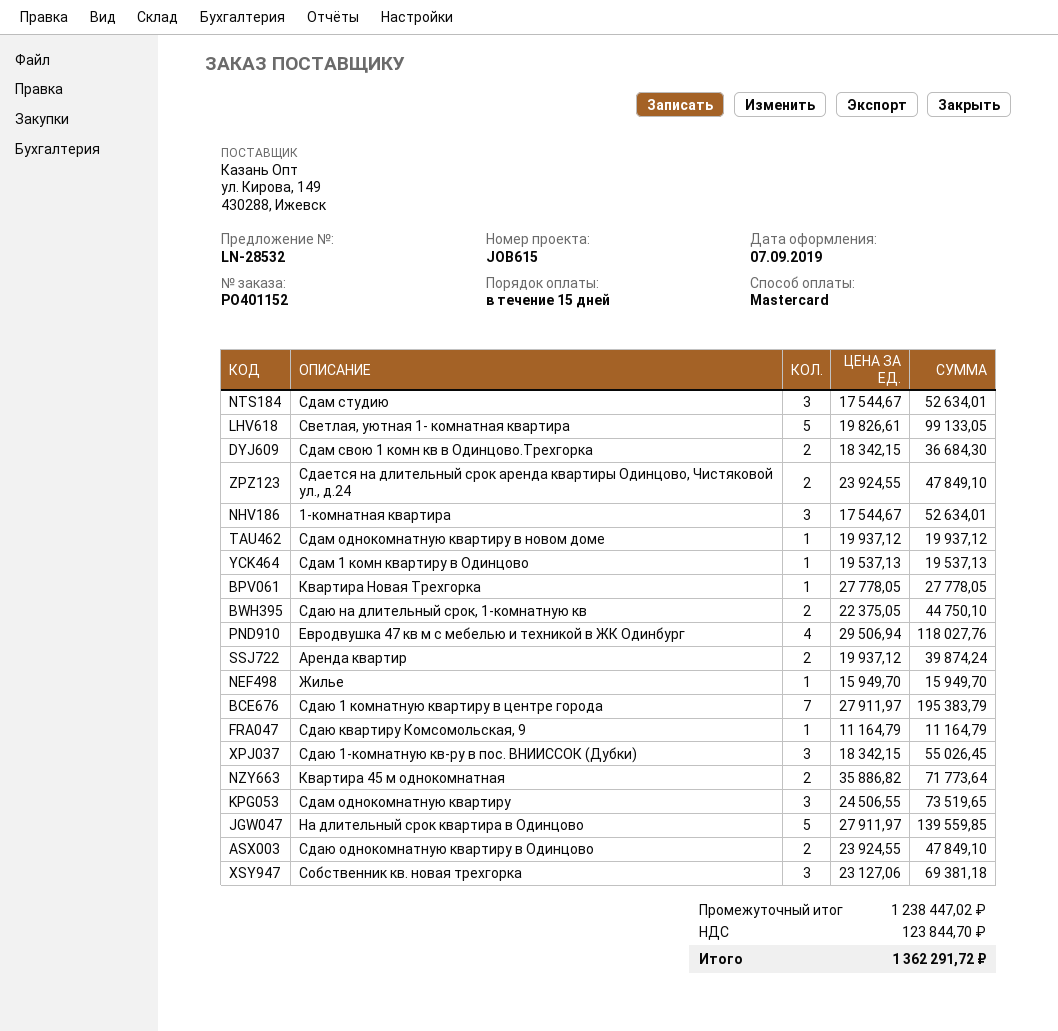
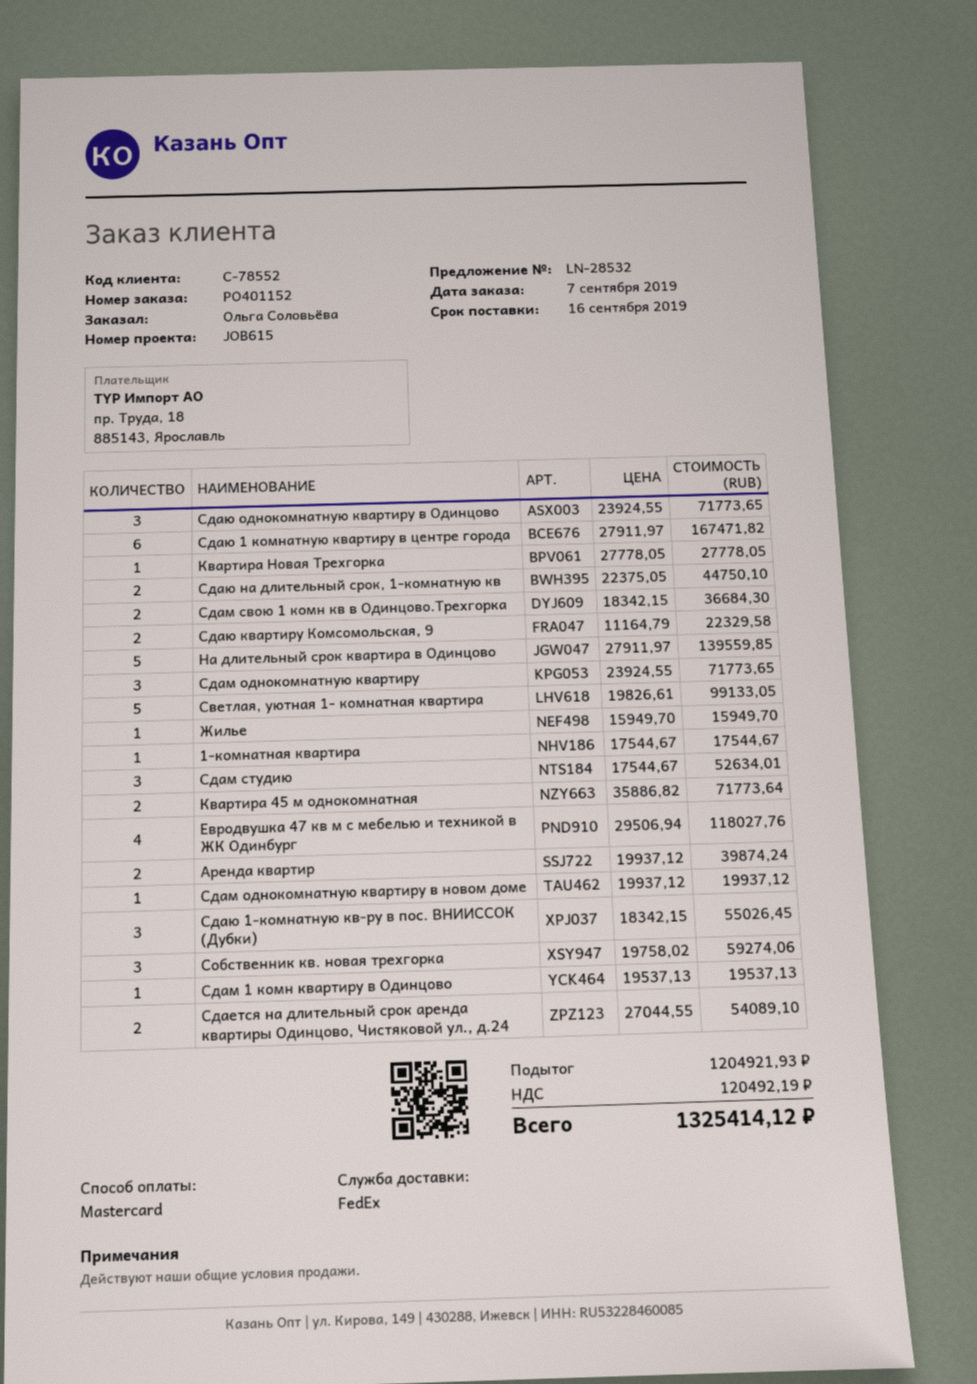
Сдается на длительный срок аренда квартиры Одинцово, Чистяковой ул., д.24: 2 x 23924.55 = 47849.10 -> 2 x 27044.55 = 54089.10
1-комнатная квартира: 3 x 17544.67 = 52634.01 -> 1 x 17544.67 = 17544.67
Сдаю 1 комнатную квартиру в центре города: 7 x 27911.97 = 195383.79 -> 6 x 27911.97 = 167471.82
Сдаю квартиру Комсомольская, 9: 1 x 11164.79 = 11164.79 -> 2 x 11164.79 = 22329.58
Сдам однокомнатную квартиру: 3 x 24506.55 = 73519.65 -> 3 x 23924.55 = 71773.65
Сдаю однокомнатную квартиру в Одинцово: 2 x 23924.55 = 47849.10 -> 3 x 23924.55 = 71773.65
Собственник кв. новая трехгорка: 3 x 23127.06 = 69381.18 -> 3 x 19758.02 = 59274.06
subtotal: 1238447.02 -> 1204921.93
tax: 123844.70 -> 120492.19
total: 1362291.72 -> 1325414.12

